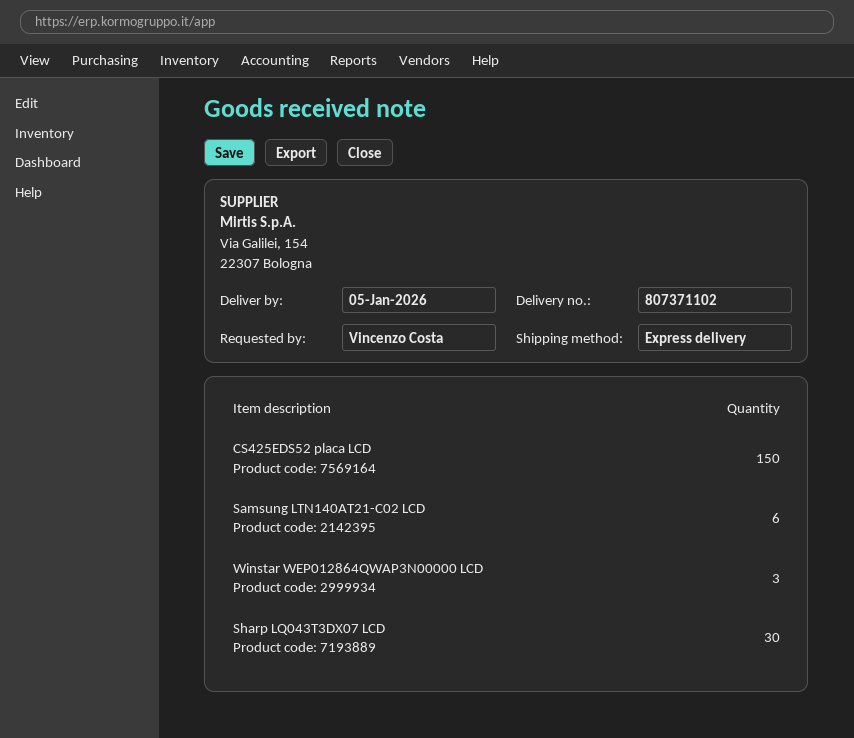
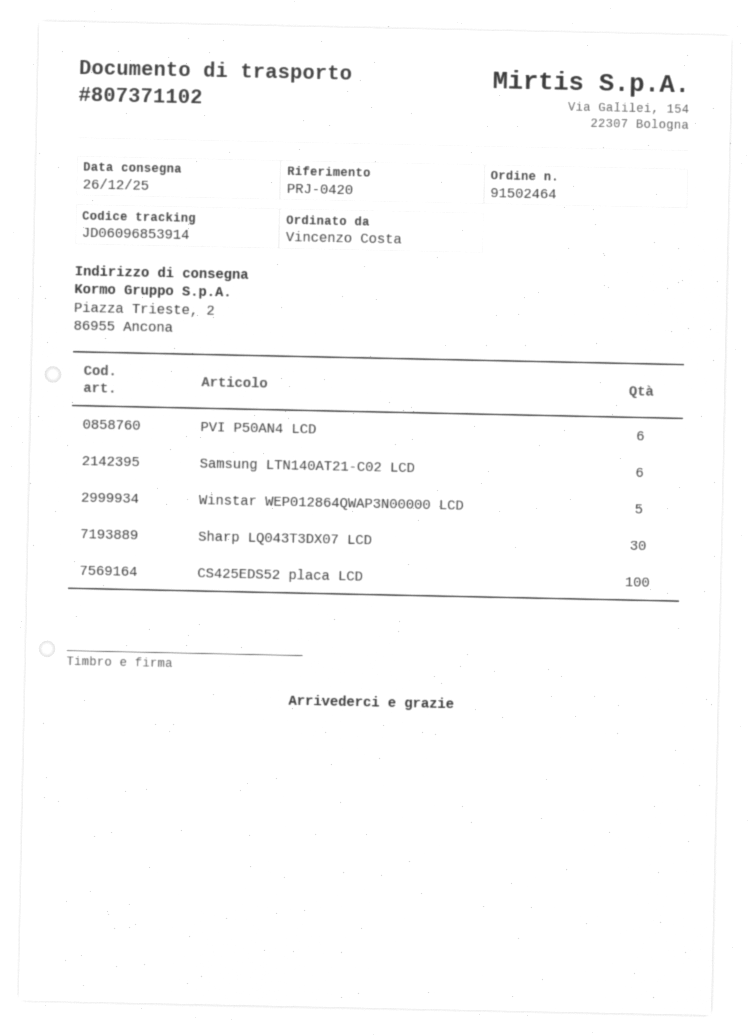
delivery date: 2026-01-05 -> 2025-12-26
CS425EDS52 placa LCD: 150 -> 100
Winstar WEP012864QWAP3N00000 LCD: 3 -> 5
PVI P50AN4 LCD: none -> 6

